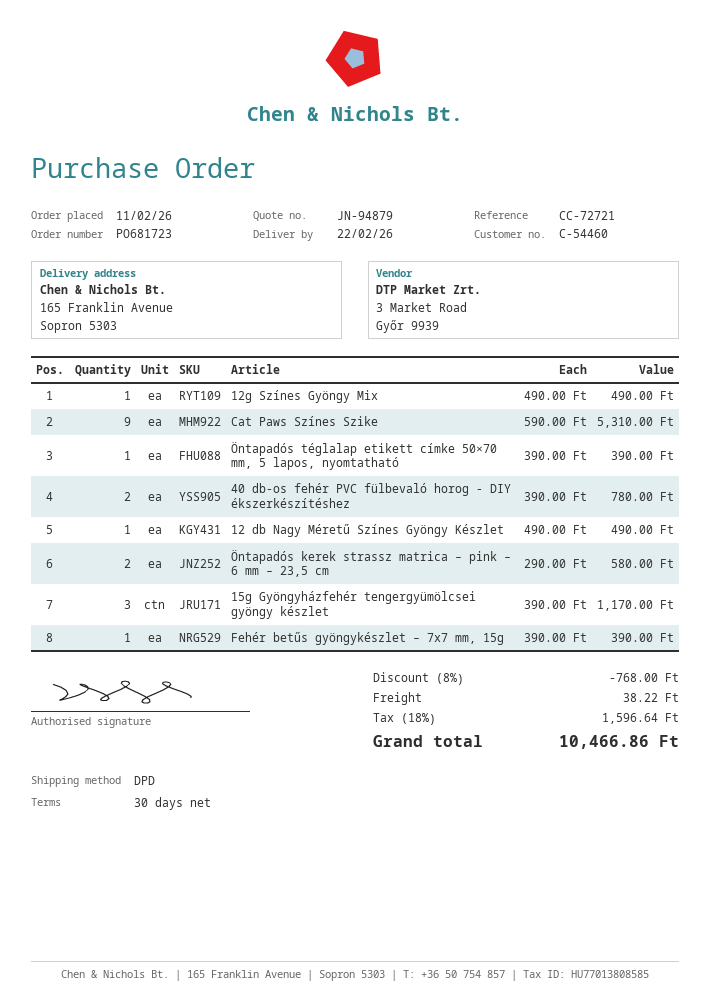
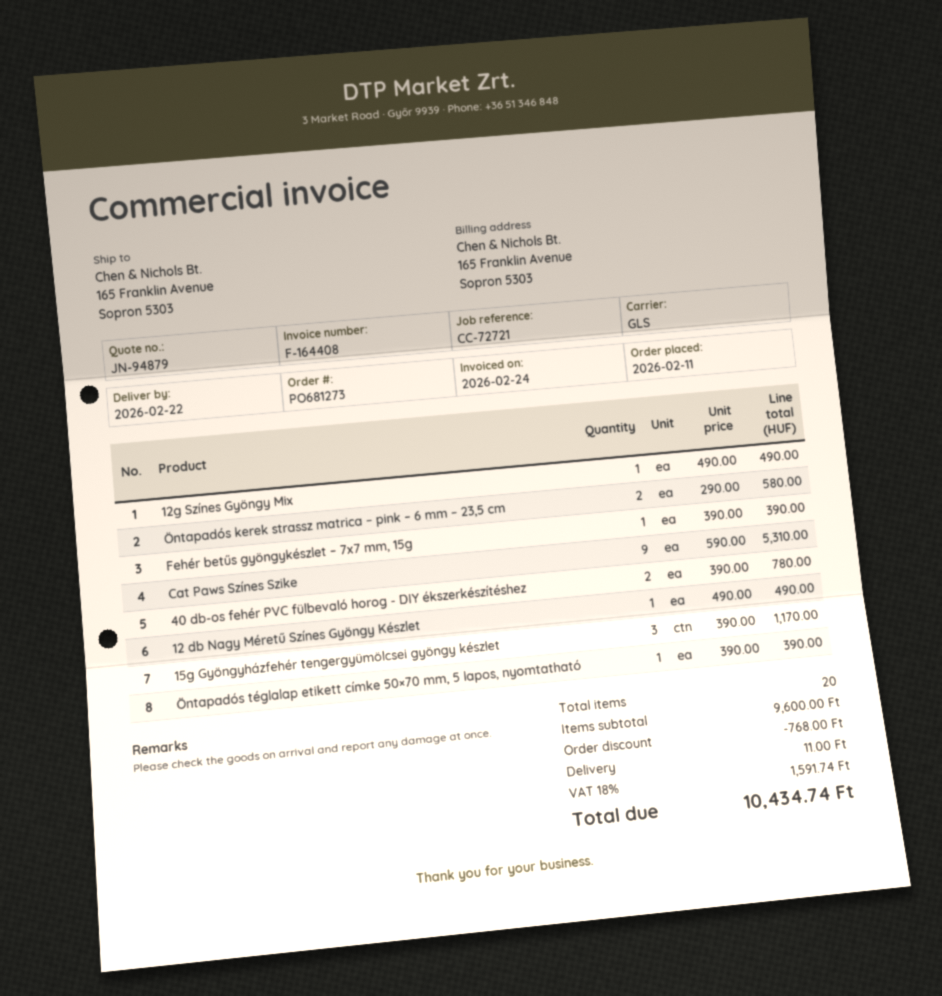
order number: PO681723 -> PO681273
shipping method: DPD -> GLS
shipping: 38.22 -> 11.00
tax: 18% = 1596.64 -> 18% = 1591.74
total: 10466.86 -> 10434.74

